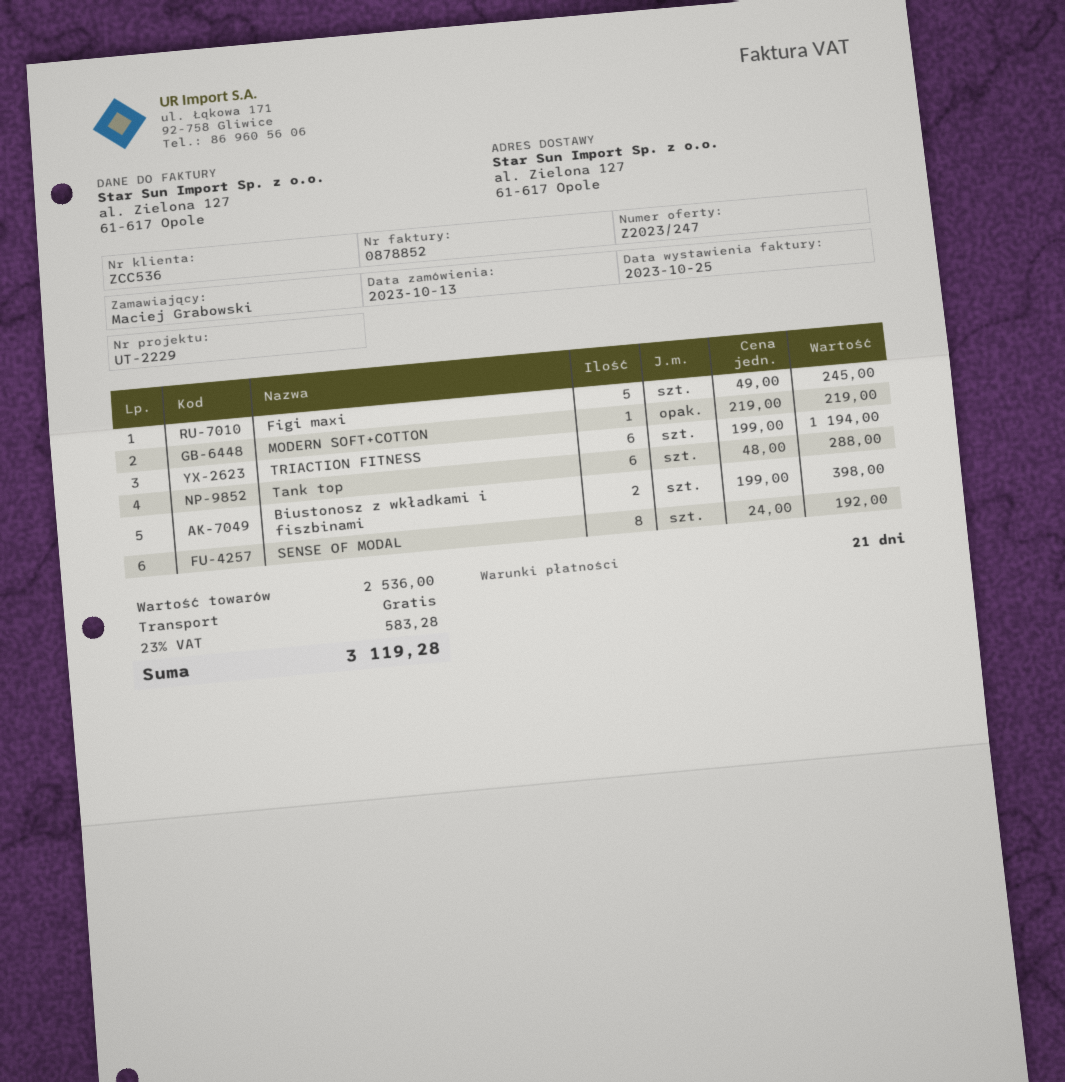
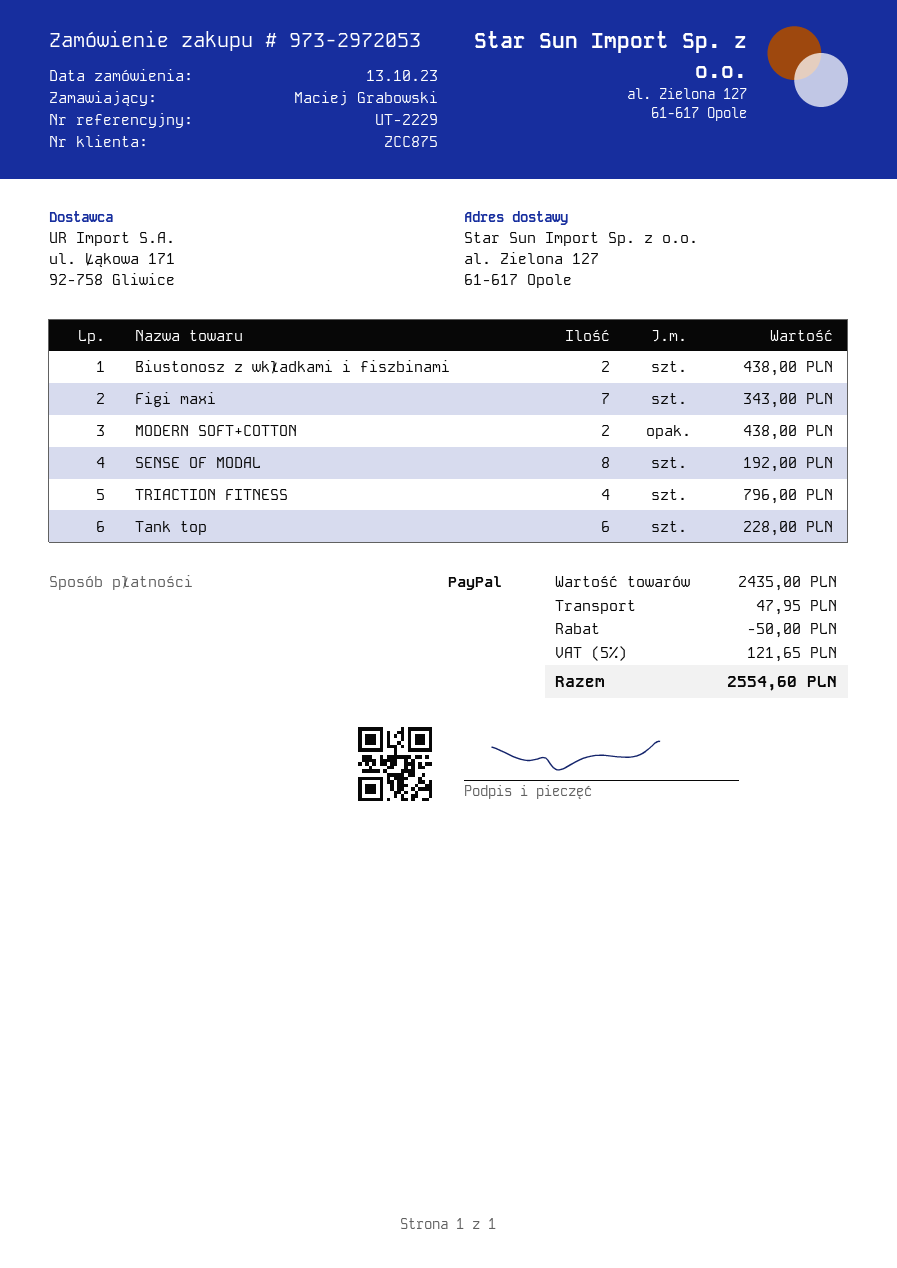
customer number: ZCC536 -> ZCC875
Figi maxi: 5 for 245.00 -> 7 for 343.00
MODERN SOFT+COTTON: 1 for 219.00 -> 2 for 438.00
TRIACTION FITNESS: 6 for 1194.00 -> 4 for 796.00
Tank top: 6 for 288.00 -> 6 for 228.00
Biustonosz z wkładkami i fiszbinami: 2 for 398.00 -> 2 for 438.00
subtotal: 2536.00 -> 2435.00
discount: none -> 50.00
shipping: 0.00 -> 47.95
tax: 23% = 583.28 -> 5% = 121.65
total: 3119.28 -> 2554.60

